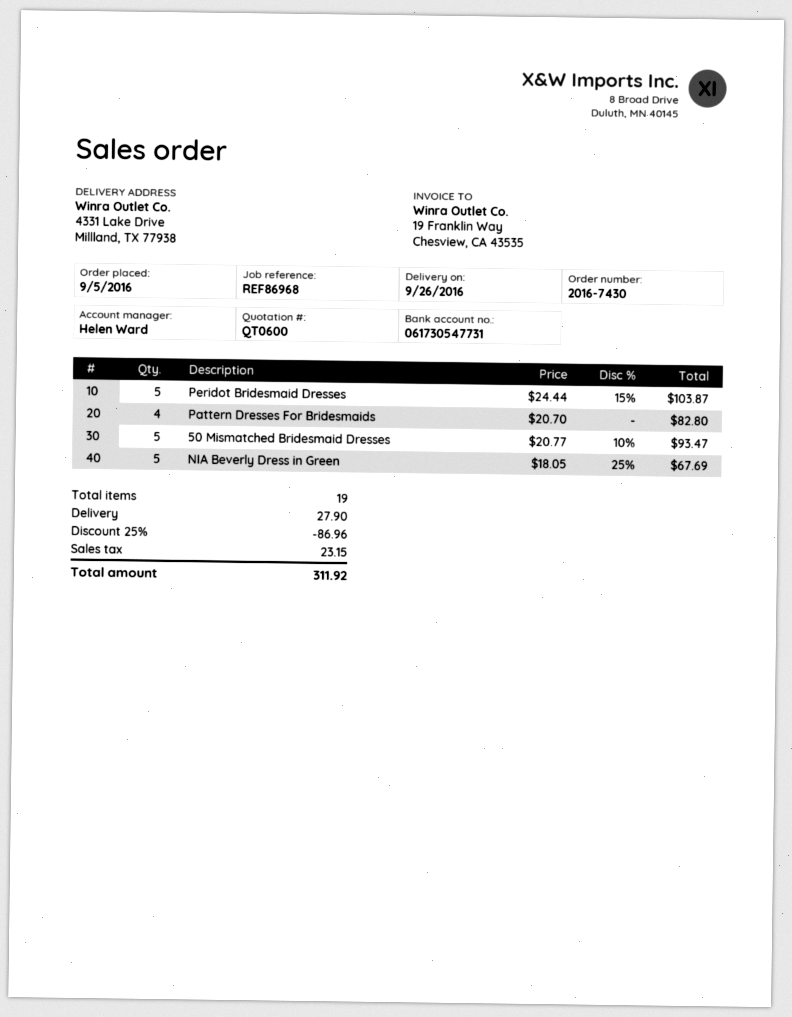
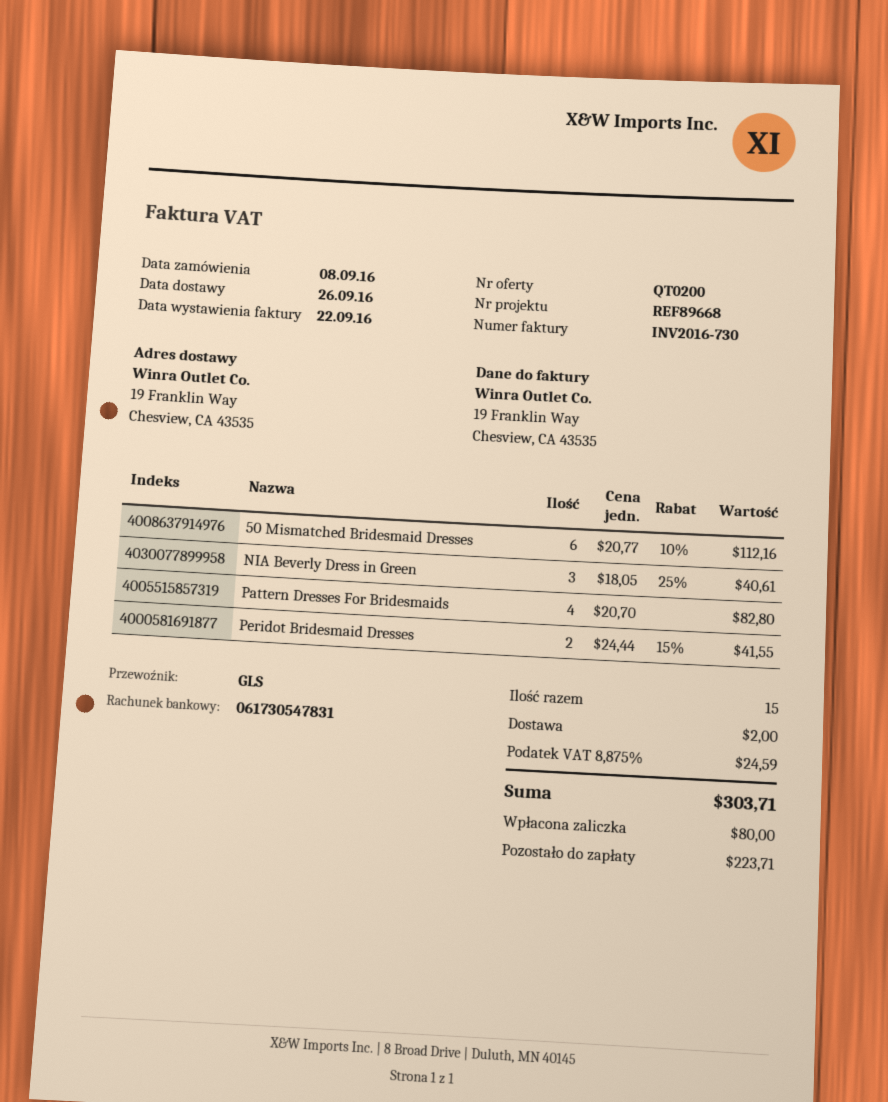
quote number: QT0600 -> QT0200
order date: 2016-09-05 -> 2016-09-08
reference: REF86968 -> REF89668
bank account: 061730547731 -> 061730547831
ship to: 4331 Lake Drive, Millland, TX 77938 -> 19 Franklin Way, Chesview, CA 43535
Peridot Bridesmaid Dresses: 5 x 24.44 - 15% = 103.87 -> 2 x 24.44 - 15% = 41.55
50 Mismatched Bridesmaid Dresses: 5 x 20.77 - 10% = 93.47 -> 6 x 20.77 - 10% = 112.16
NIA Beverly Dress in Green: 5 x 18.05 - 25% = 67.69 -> 3 x 18.05 - 25% = 40.61
total quantity: 19 -> 15
discount: 25% = 86.96 -> none
shipping: 27.90 -> 2.00
tax: 23.15 -> 24.59
total: 311.92 -> 303.71

